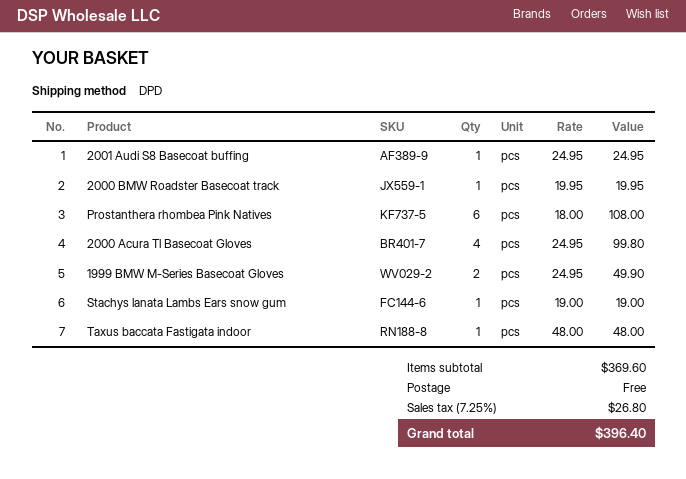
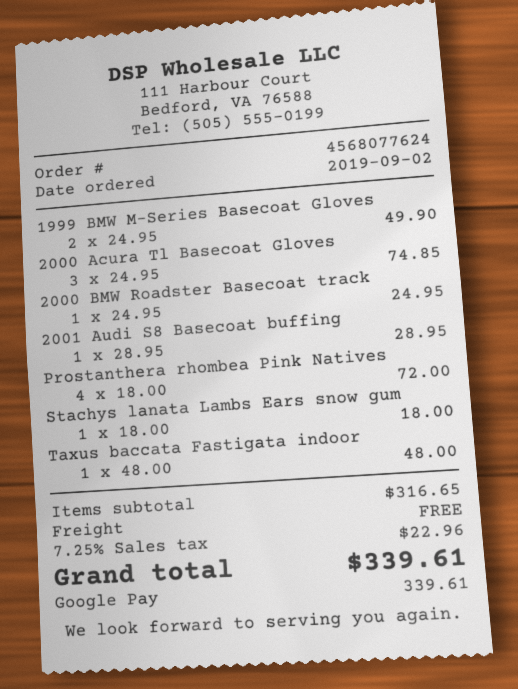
2001 Audi S8 Basecoat buffing: 1 x 24.95 = 24.95 -> 1 x 28.95 = 28.95
2000 BMW Roadster Basecoat track: 1 x 19.95 = 19.95 -> 1 x 24.95 = 24.95
Prostanthera rhombea Pink Natives: 6 x 18.00 = 108.00 -> 4 x 18.00 = 72.00
2000 Acura Tl Basecoat Gloves: 4 x 24.95 = 99.80 -> 3 x 24.95 = 74.85
Stachys lanata Lambs Ears snow gum: 1 x 19.00 = 19.00 -> 1 x 18.00 = 18.00
subtotal: 369.60 -> 316.65
tax: 7.25% = 26.80 -> 7.25% = 22.96
total: 396.40 -> 339.61

